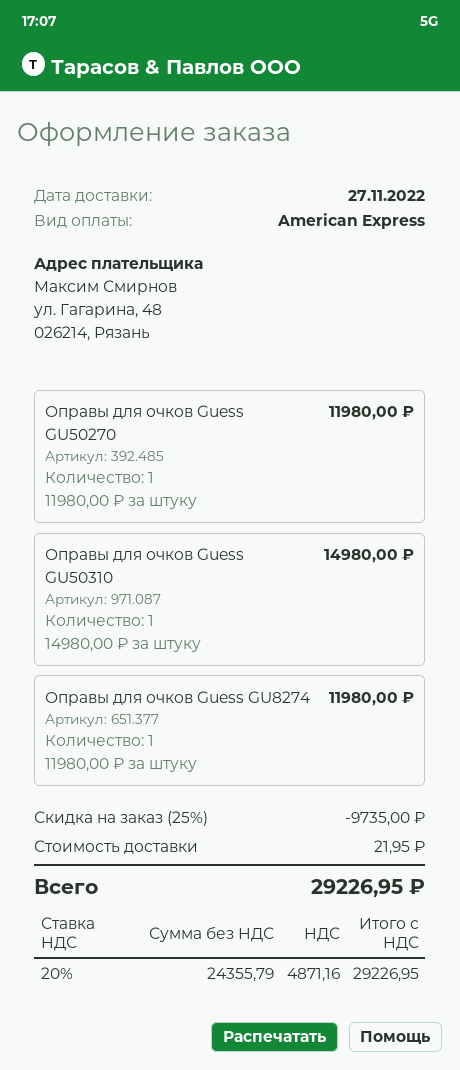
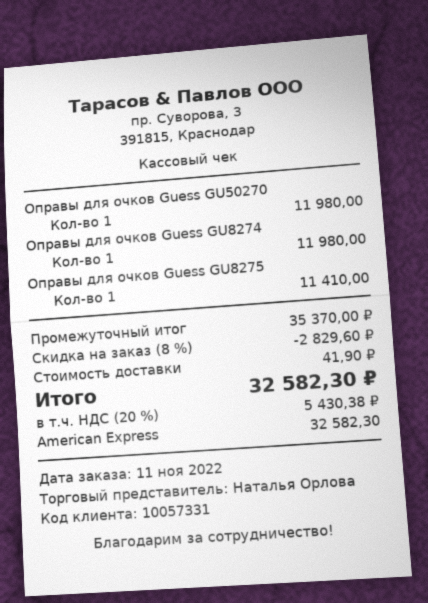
Оправы для очков Guess GU50310: 1 for 14980.00 -> none
Оправы для очков Guess GU8275: none -> 1 for 11410.00
discount: 25% = 9735.00 -> 8% = 2829.60
shipping: 21.95 -> 41.90
tax: 20% = 4871.16 -> 20% = 5430.38
total: 29226.95 -> 32582.30

